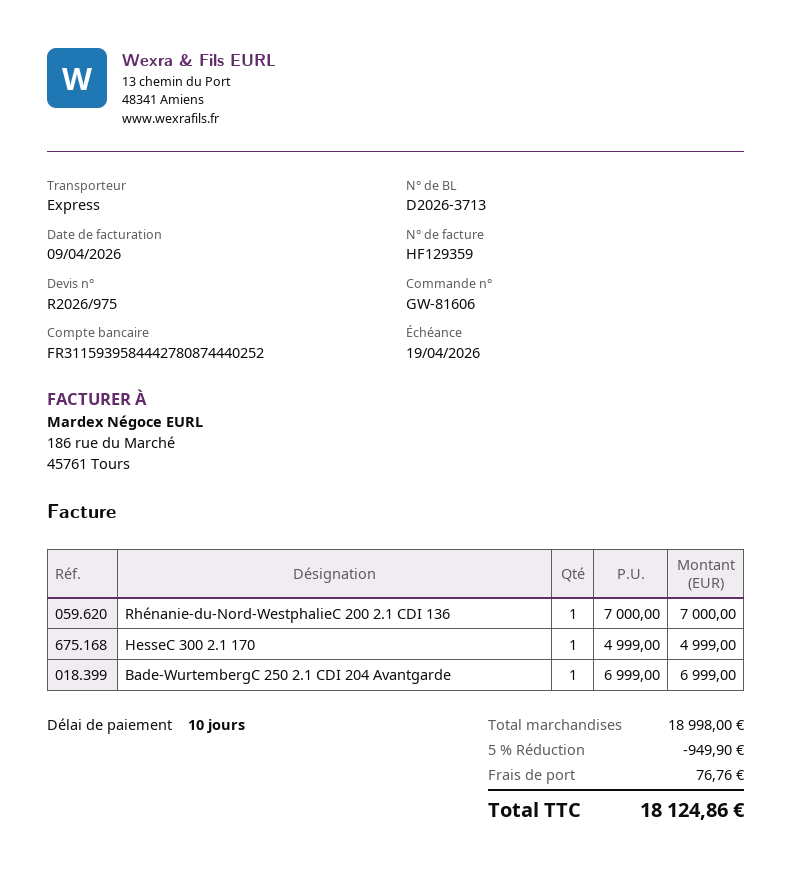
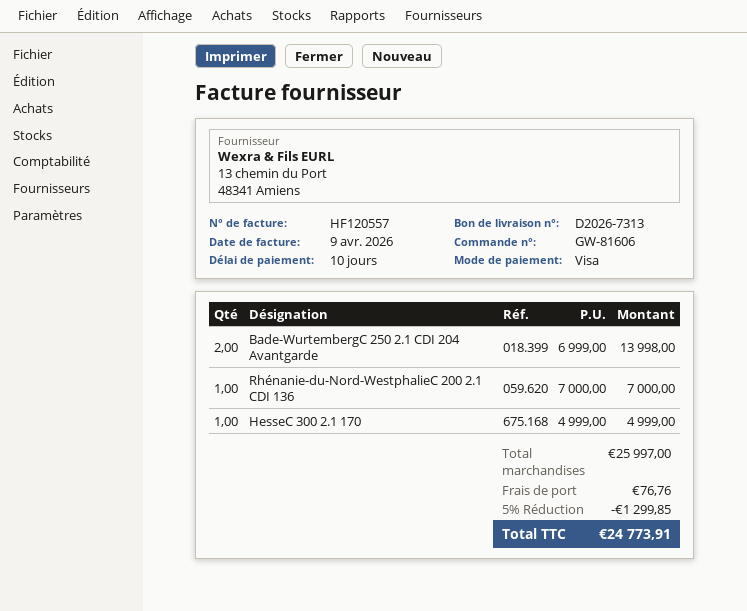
delivery note number: D2026-3713 -> D2026-7313
invoice number: HF129359 -> HF120557
Bade-WurtembergC 250 2.1 CDI 204 Avantgarde: 1 x 6999.00 = 6999.00 -> 2 x 6999.00 = 13998.00
subtotal: 18998.00 -> 25997.00
discount: 5% = 949.90 -> 5% = 1299.85
total: 18124.86 -> 24773.91

